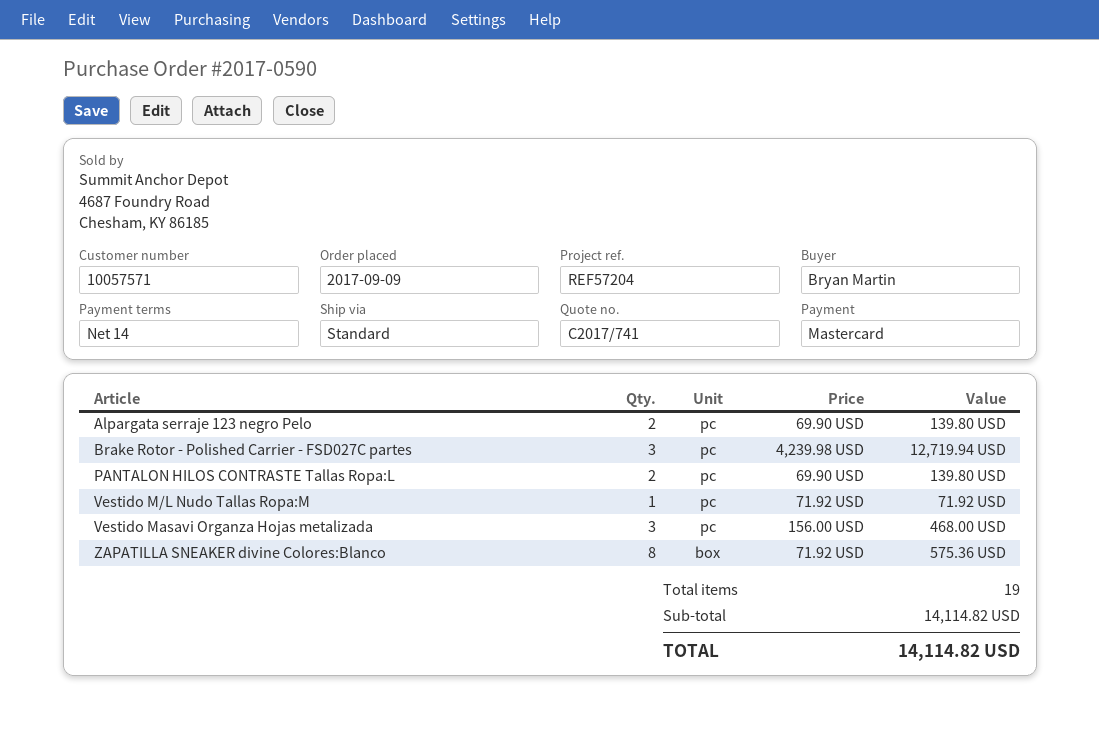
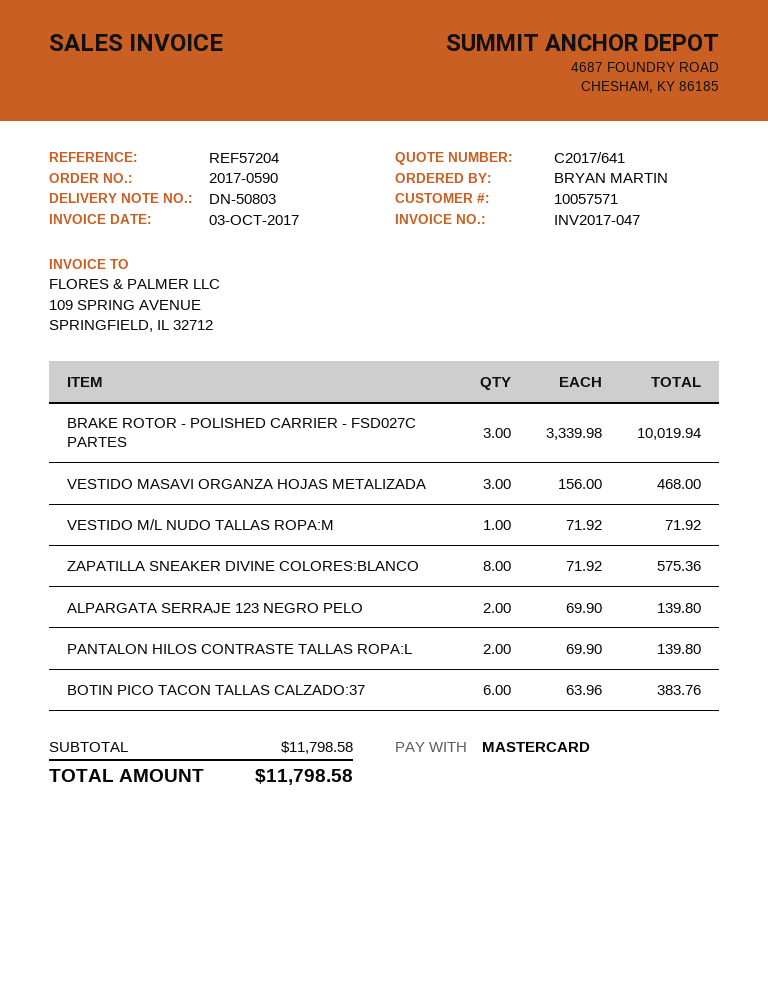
quote number: C2017/741 -> C2017/641
Brake Rotor - Polished Carrier - FSD027C partes: 3 x 4239.98 = 12719.94 -> 3 x 3339.98 = 10019.94
BOTIN PICO TACON TALLAS CALZADO:37: none -> 6 x 63.96 = 383.76
subtotal: 14114.82 -> 11798.58
total: 14114.82 -> 11798.58

